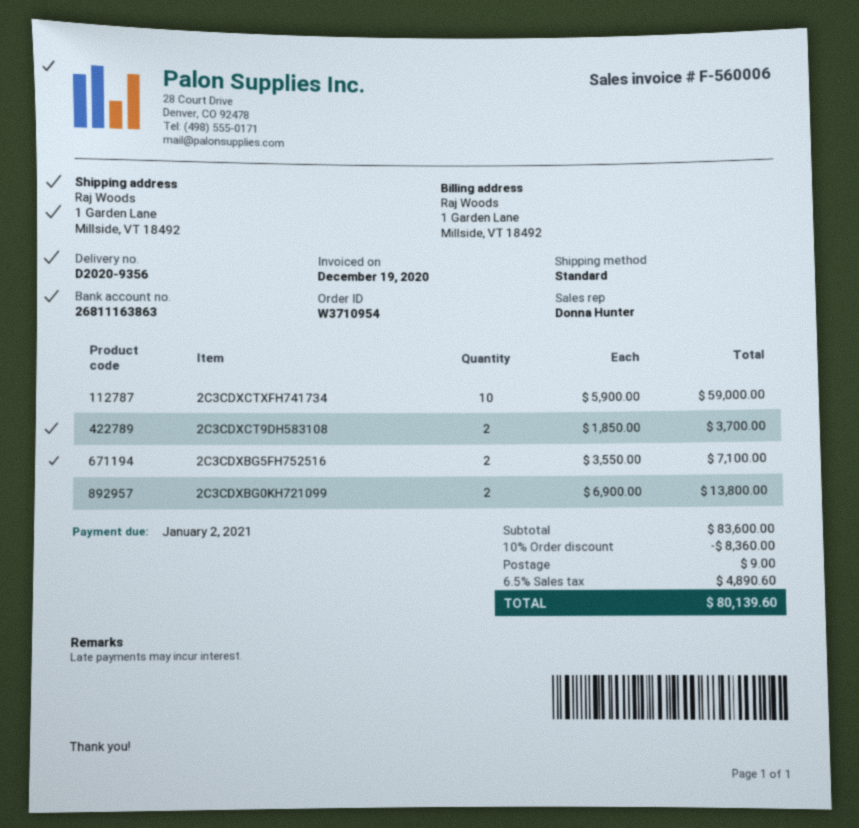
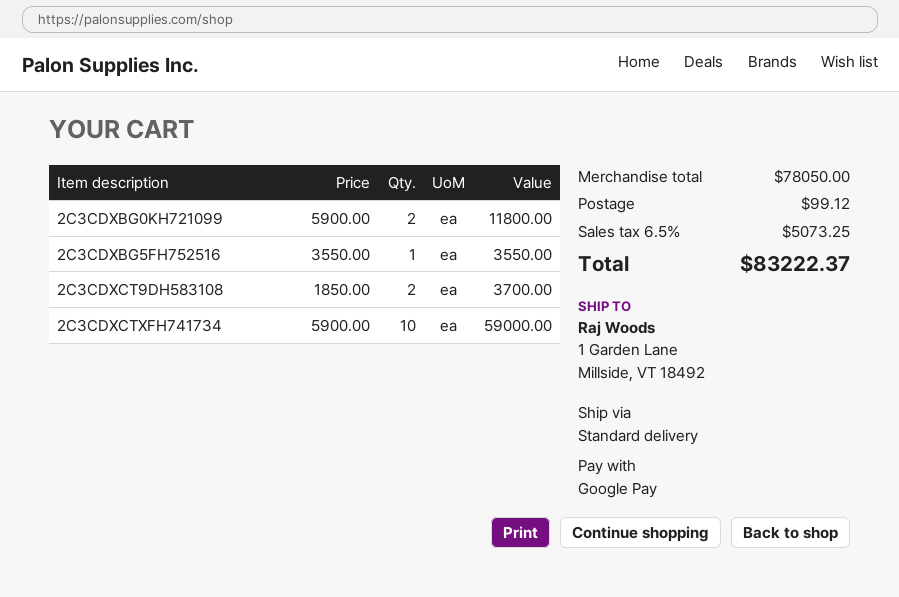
2C3CDXBG5FH752516: 2 x 3550.00 = 7100.00 -> 1 x 3550.00 = 3550.00
2C3CDXBG0KH721099: 2 x 6900.00 = 13800.00 -> 2 x 5900.00 = 11800.00
subtotal: 83600.00 -> 78050.00
discount: 10% = 8360.00 -> none
shipping: 9.00 -> 99.12
tax: 6.5% = 4890.60 -> 6.5% = 5073.25
total: 80139.60 -> 83222.37

